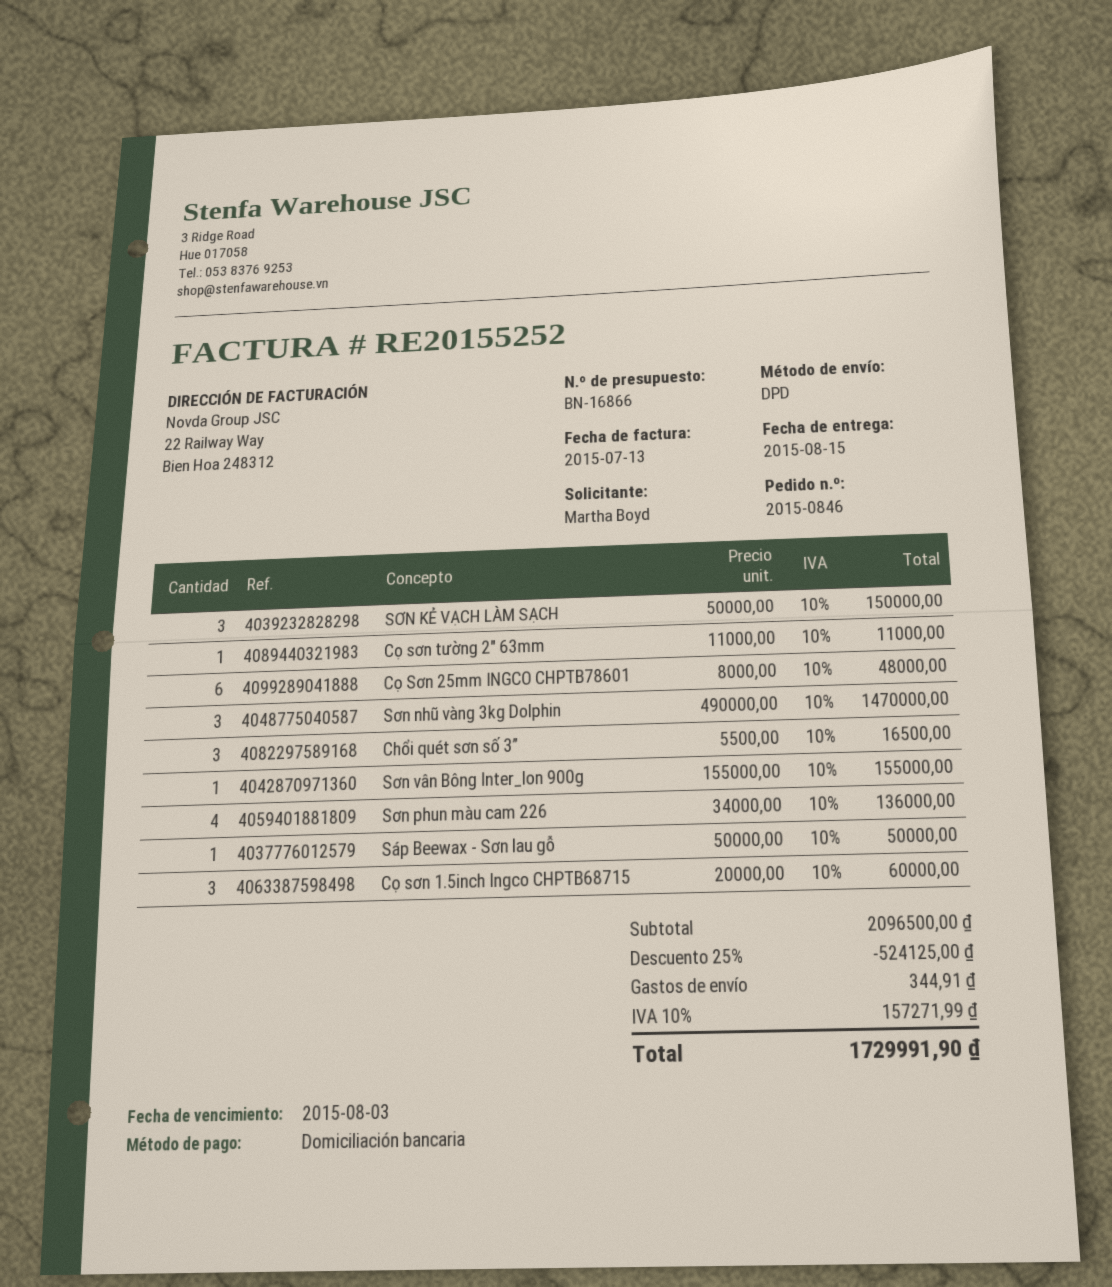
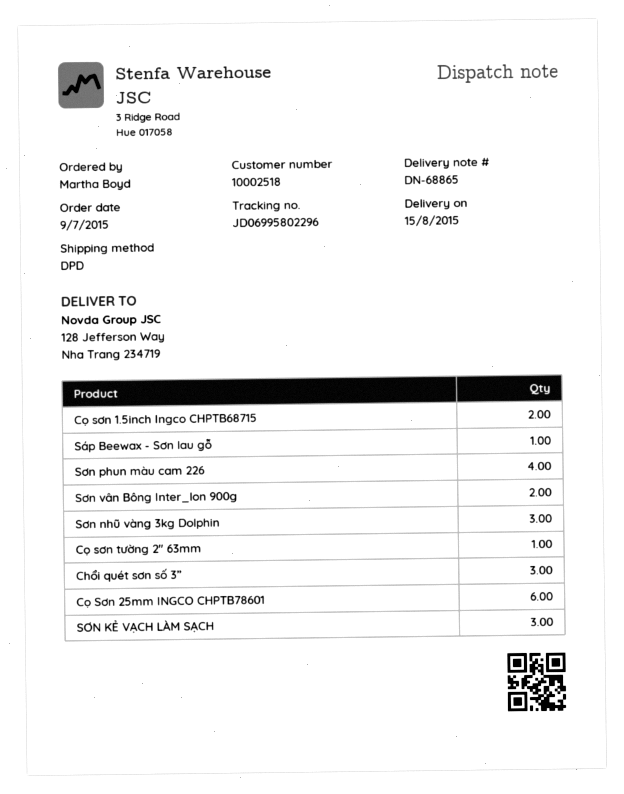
Sơn vân Bông Inter_lon 900g: 1 -> 2
Cọ sơn 1.5inch Ingco CHPTB68715: 3 -> 2

